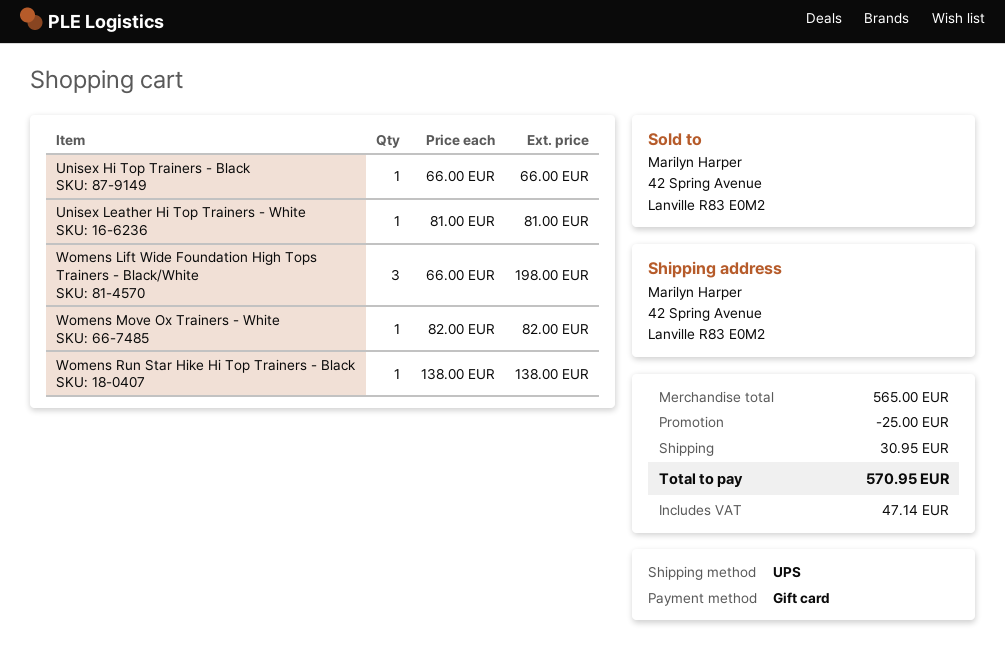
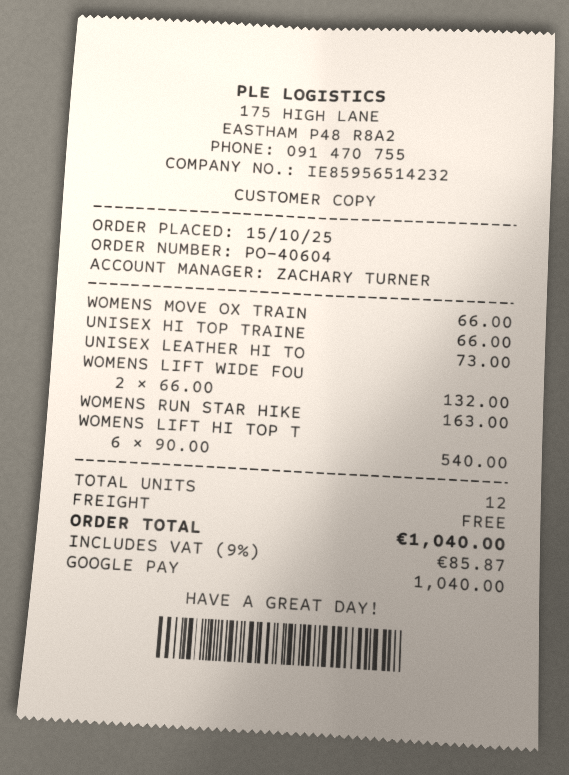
payment method: gift card -> Google Pay
Unisex Leather Hi Top Trainers - White: 1 x 81.00 = 81.00 -> 1 x 73.00 = 73.00
Womens Lift Wide Foundation High Tops Trainers - Black/White: 3 x 66.00 = 198.00 -> 2 x 66.00 = 132.00
Womens Move Ox Trainers - White: 1 x 82.00 = 82.00 -> 1 x 66.00 = 66.00
Womens Run Star Hike Hi Top Trainers - Black: 1 x 138.00 = 138.00 -> 1 x 163.00 = 163.00
WOMENS LIFT HI TOP T: none -> 6 x 90.00 = 540.00
discount: 25.00 -> none
shipping: 30.95 -> 0.00
tax: 47.14 -> 85.87
total: 570.95 -> 1040.00

